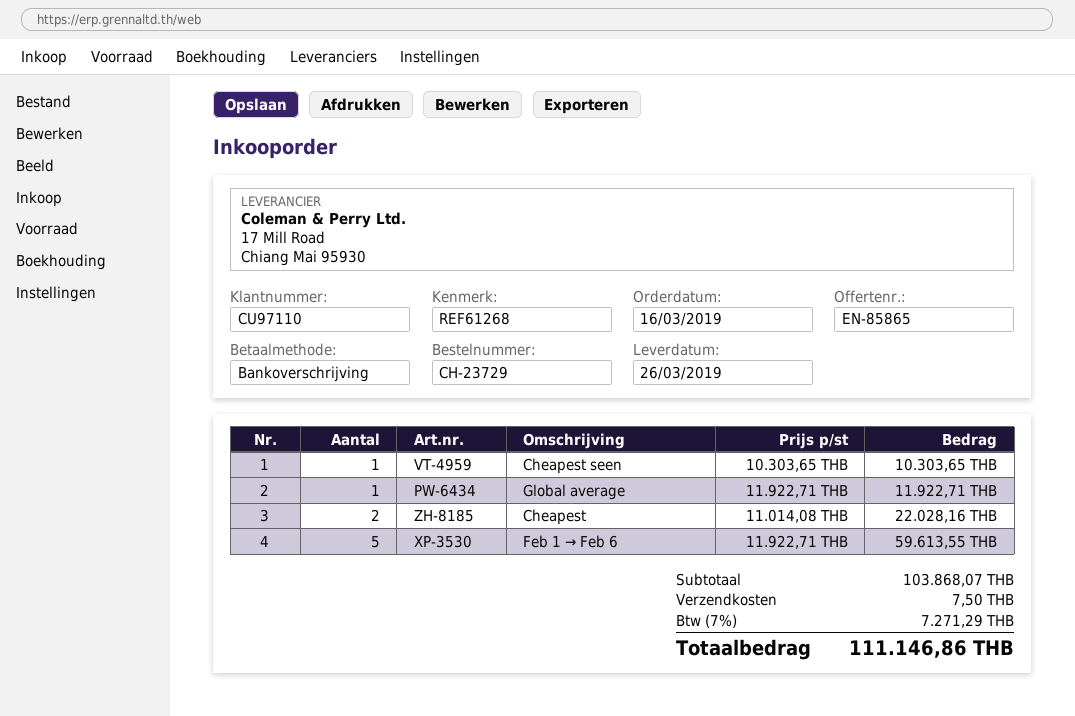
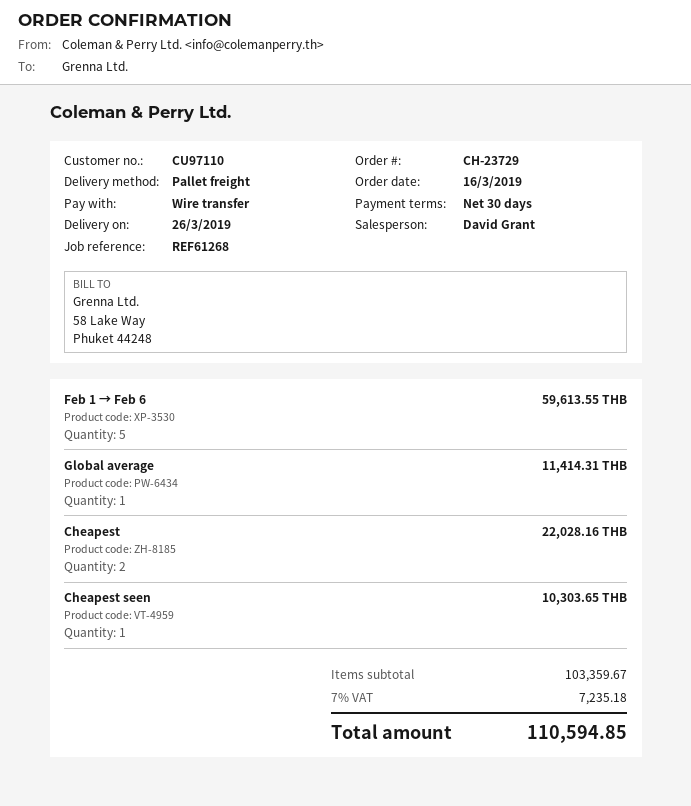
Global average: 1 for 11922.71 -> 1 for 11414.31
subtotal: 103868.07 -> 103359.67
shipping: 7.50 -> none
tax: 7% = 7271.29 -> 7% = 7235.18
total: 111146.86 -> 110594.85

